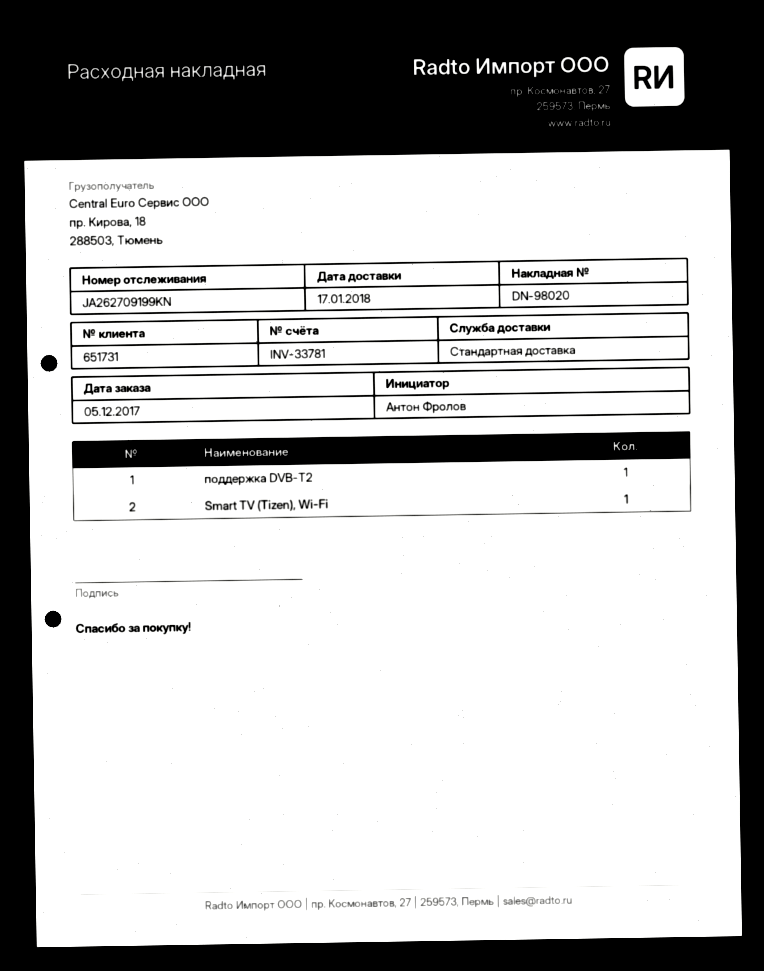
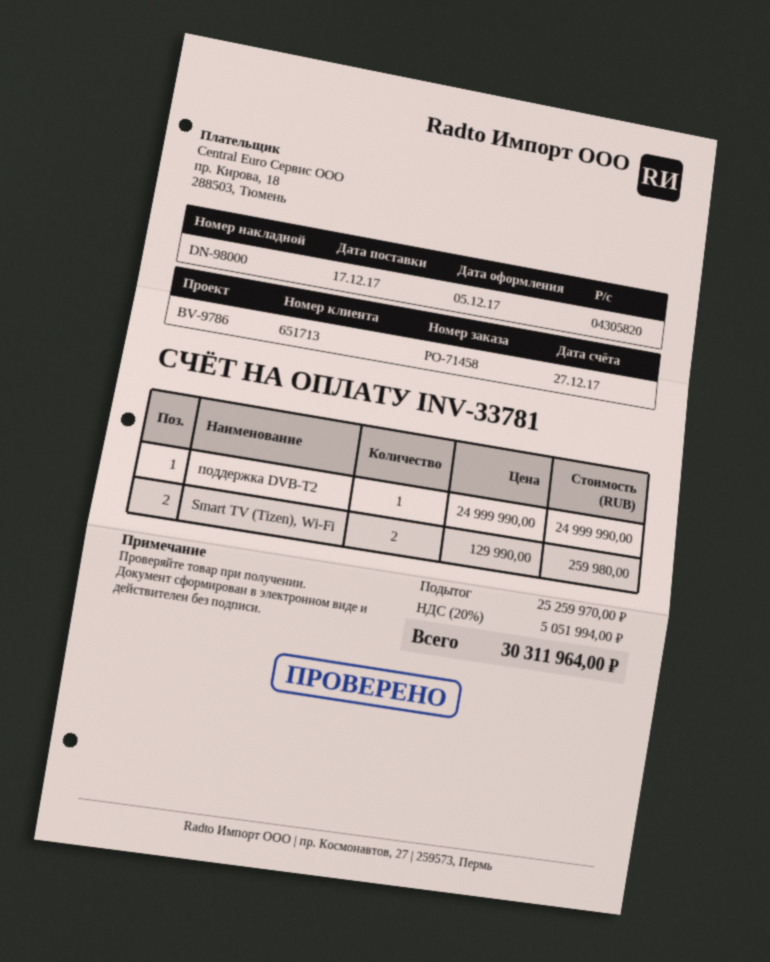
delivery note number: DN-98020 -> DN-98000
delivery date: 2018-01-17 -> 2017-12-17
customer number: 651731 -> 651713
Smart TV (Tizen), Wi-Fi: 1 -> 2

